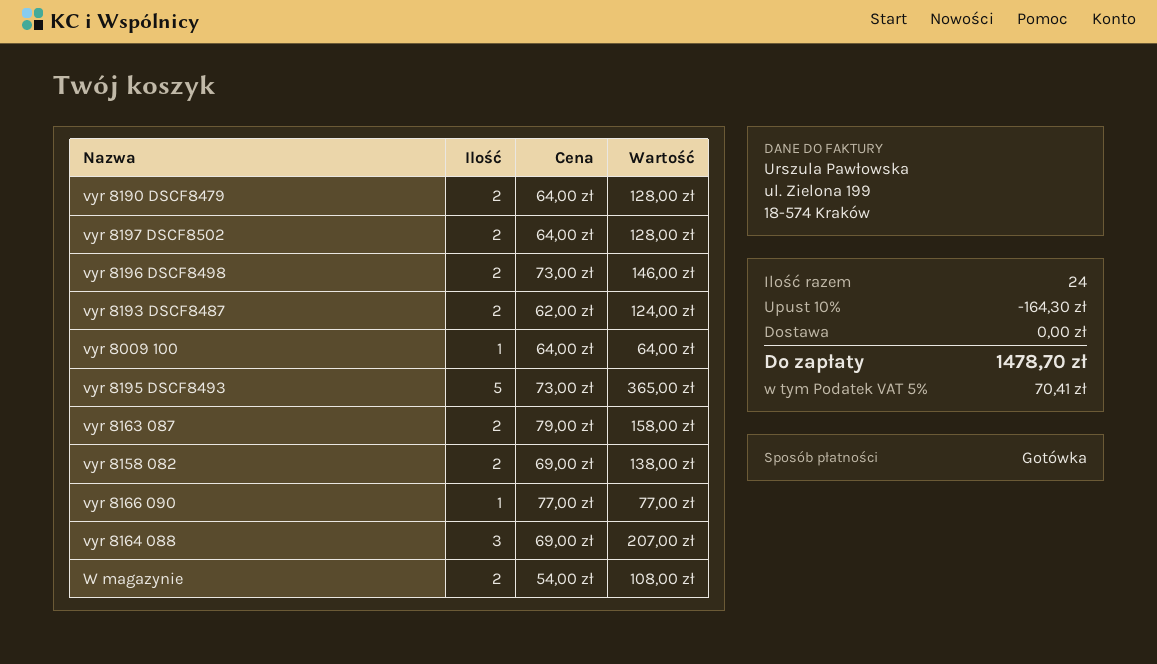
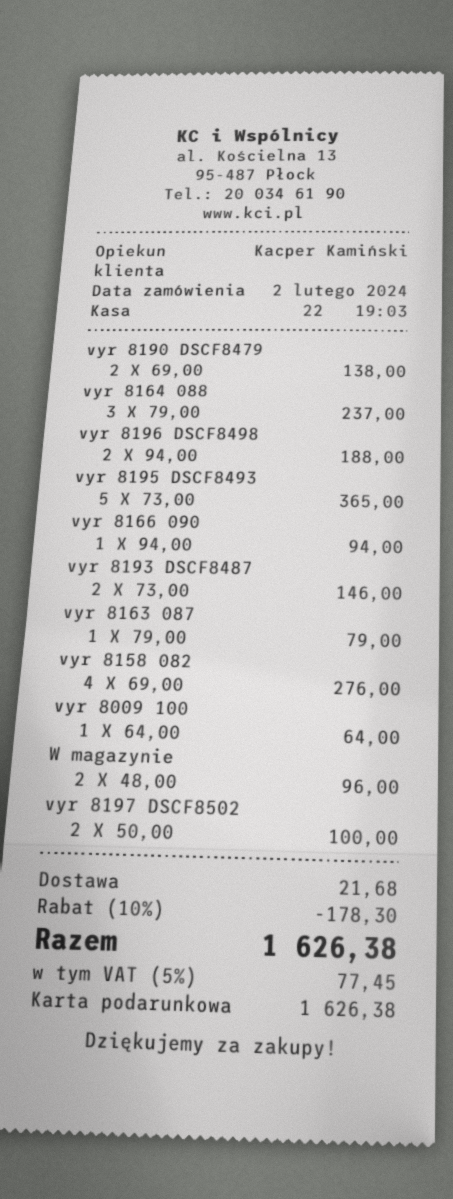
payment method: cash -> gift card
vyr 8190 DSCF8479: 2 x 64.00 = 128.00 -> 2 x 69.00 = 138.00
vyr 8197 DSCF8502: 2 x 64.00 = 128.00 -> 2 x 50.00 = 100.00
vyr 8196 DSCF8498: 2 x 73.00 = 146.00 -> 2 x 94.00 = 188.00
vyr 8193 DSCF8487: 2 x 62.00 = 124.00 -> 2 x 73.00 = 146.00
vyr 8163 087: 2 x 79.00 = 158.00 -> 1 x 79.00 = 79.00
vyr 8158 082: 2 x 69.00 = 138.00 -> 4 x 69.00 = 276.00
vyr 8166 090: 1 x 77.00 = 77.00 -> 1 x 94.00 = 94.00
vyr 8164 088: 3 x 69.00 = 207.00 -> 3 x 79.00 = 237.00
W magazynie: 2 x 54.00 = 108.00 -> 2 x 48.00 = 96.00
discount: 10% = 164.30 -> 10% = 178.30
shipping: 0.00 -> 21.68
tax: 5% = 70.41 -> 5% = 77.45
total: 1478.70 -> 1626.38

